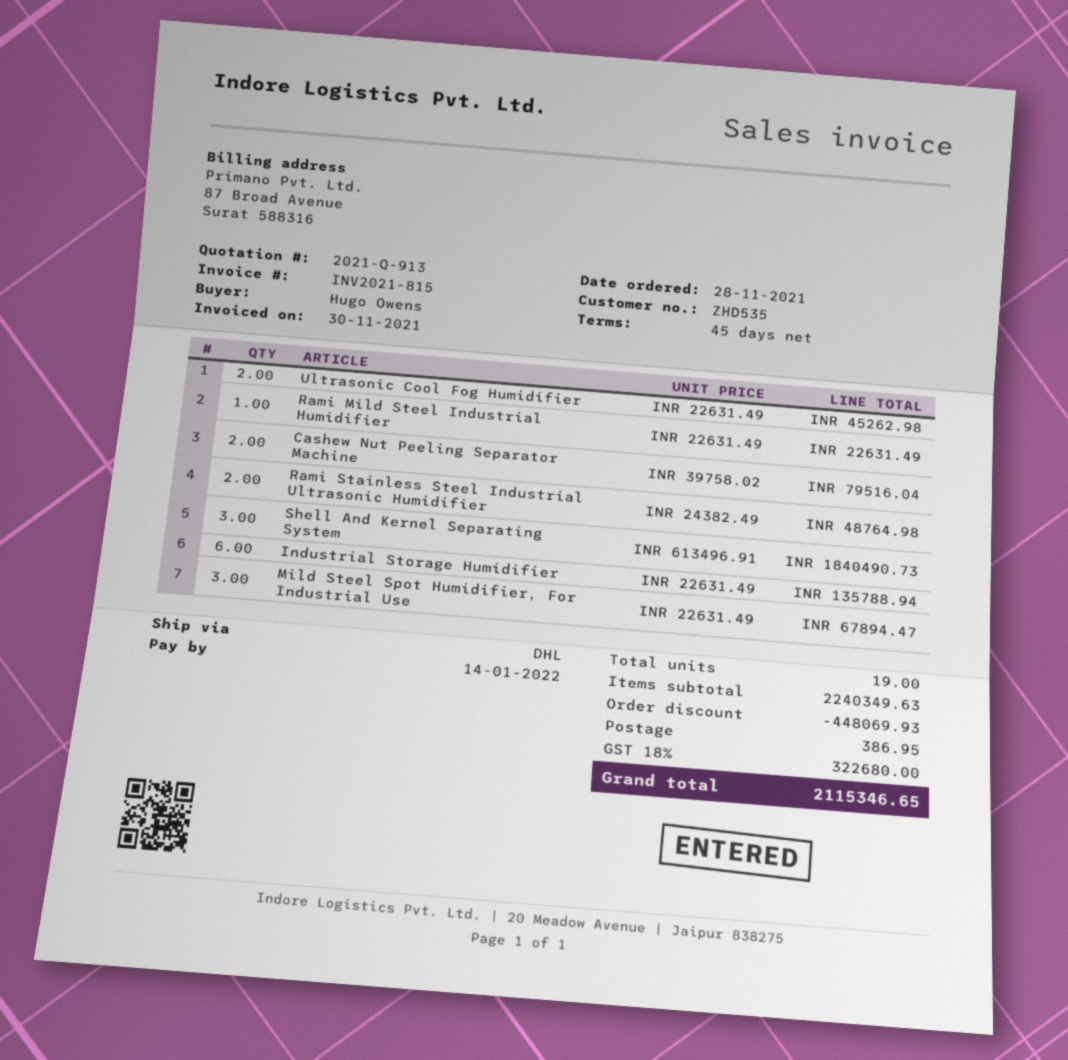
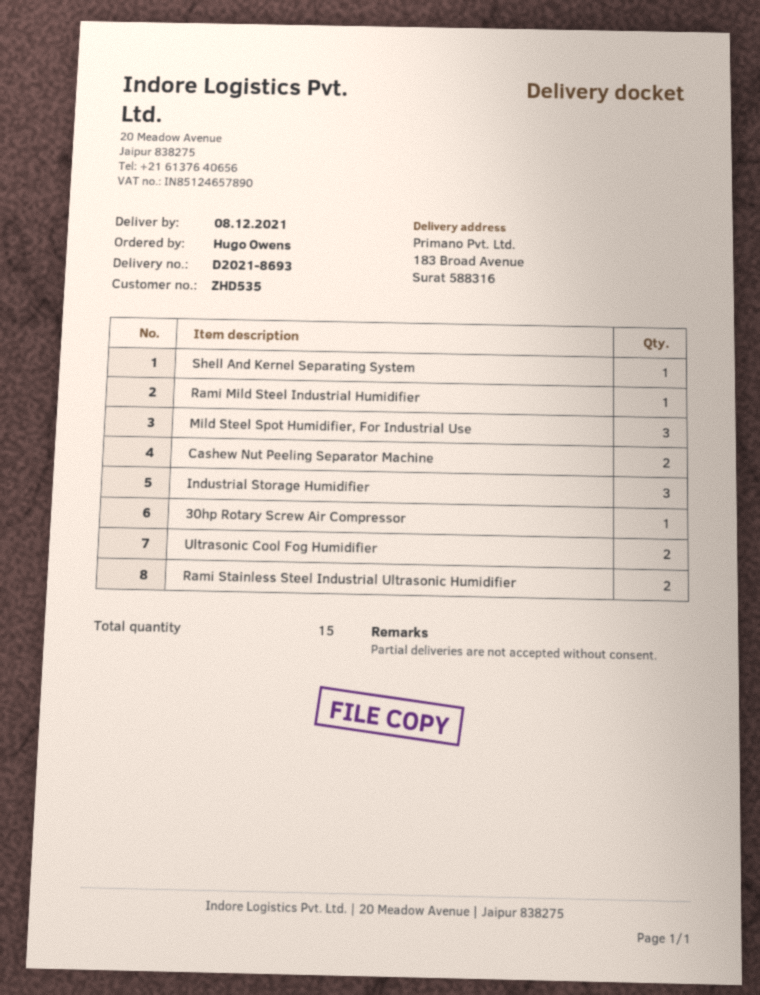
Shell And Kernel Separating System: 3 -> 1
Industrial Storage Humidifier: 6 -> 3
30hp Rotary Screw Air Compressor: none -> 1
total quantity: 19 -> 15

